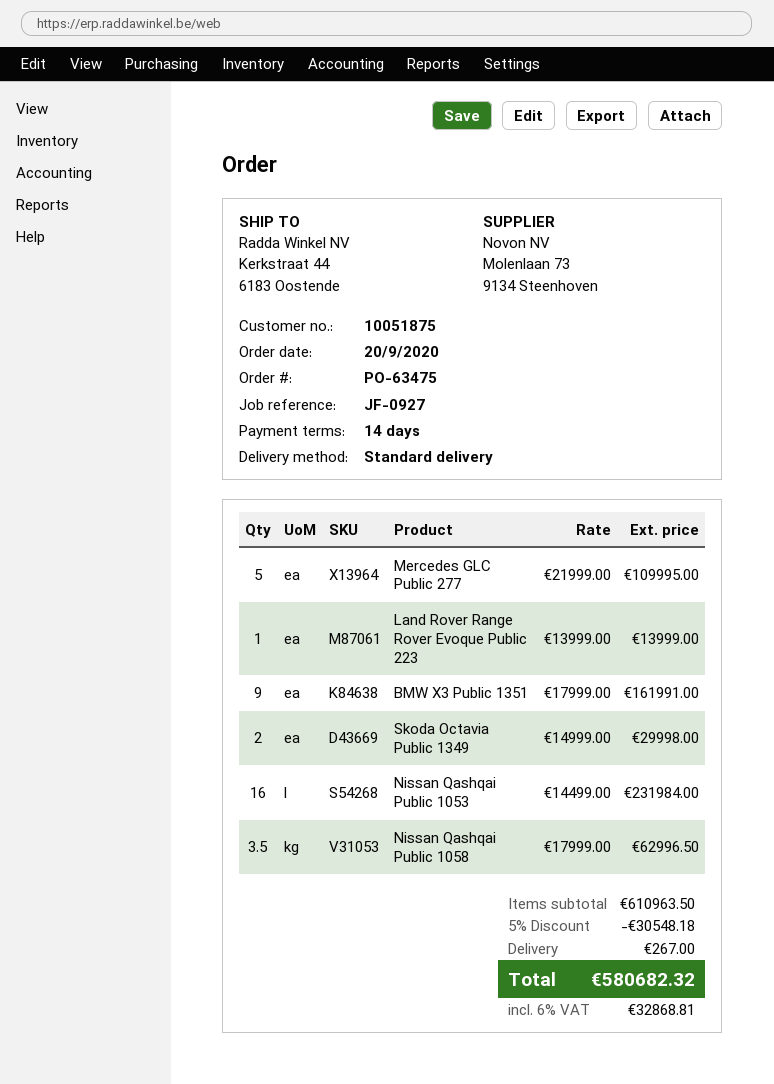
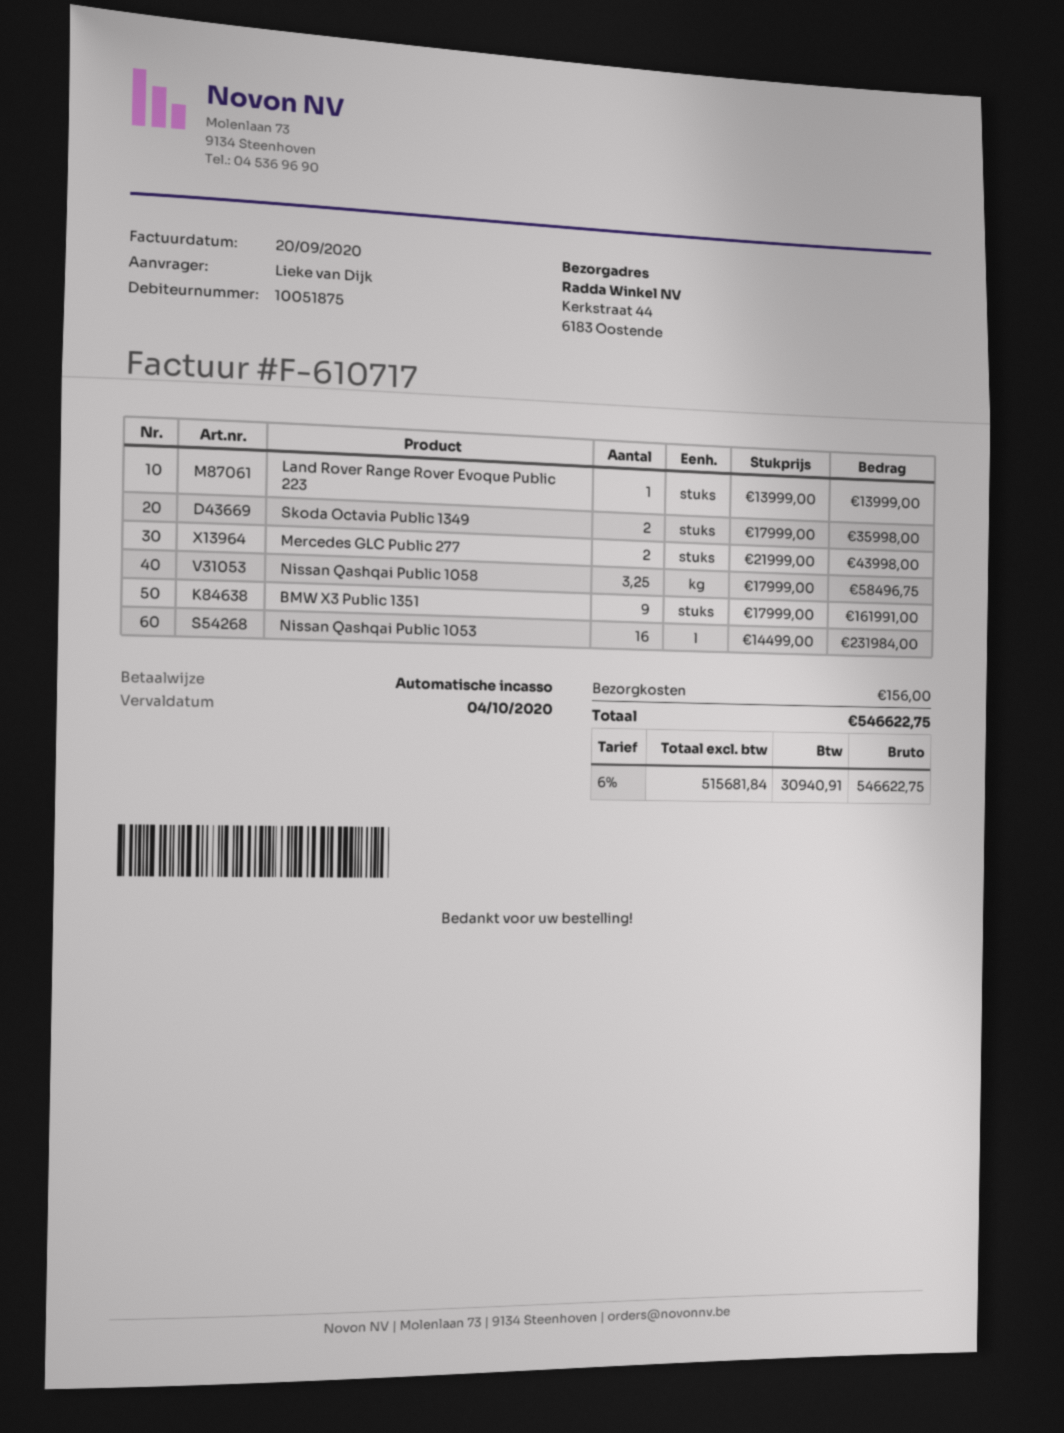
Mercedes GLC Public 277: 5 x 21999.00 = 109995.00 -> 2 x 21999.00 = 43998.00
Skoda Octavia Public 1349: 2 x 14999.00 = 29998.00 -> 2 x 17999.00 = 35998.00
Nissan Qashqai Public 1058: 3.5 x 17999.00 = 62996.50 -> 3.25 x 17999.00 = 58496.75
discount: 5% = 30548.18 -> none
shipping: 267.00 -> 156.00
tax: 6% = 32868.81 -> 6% = 30940.91
total: 580682.32 -> 546622.75

